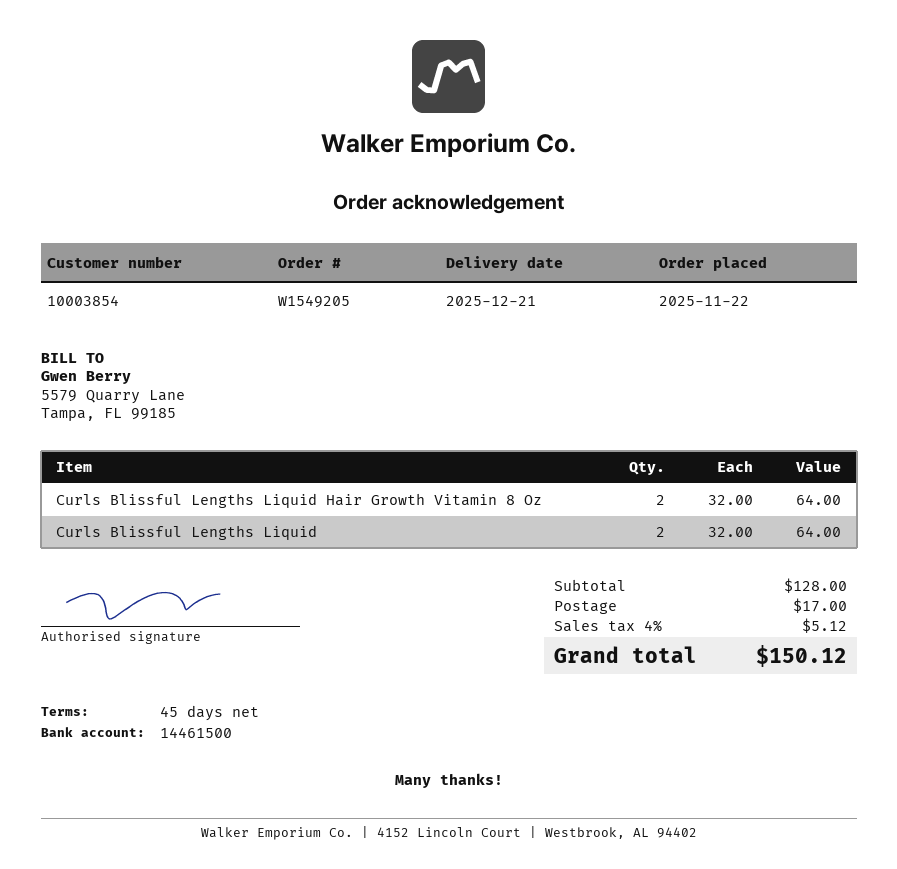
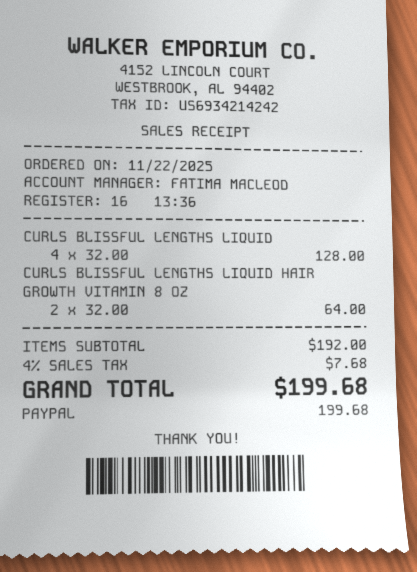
Curls Blissful Lengths Liquid: 2 x 32.00 = 64.00 -> 4 x 32.00 = 128.00
subtotal: 128.00 -> 192.00
shipping: 17.00 -> none
tax: 4% = 5.12 -> 4% = 7.68
total: 150.12 -> 199.68

